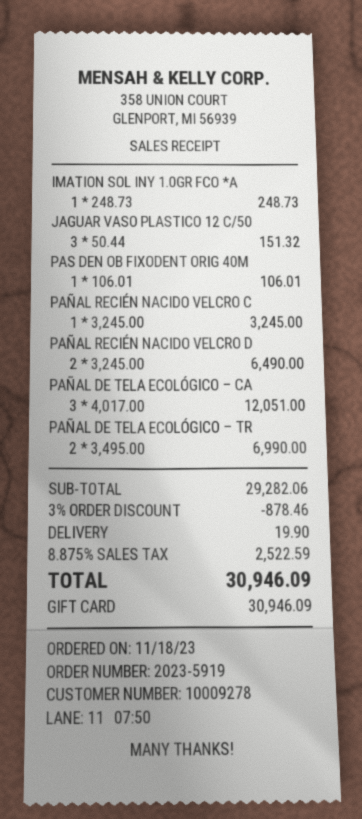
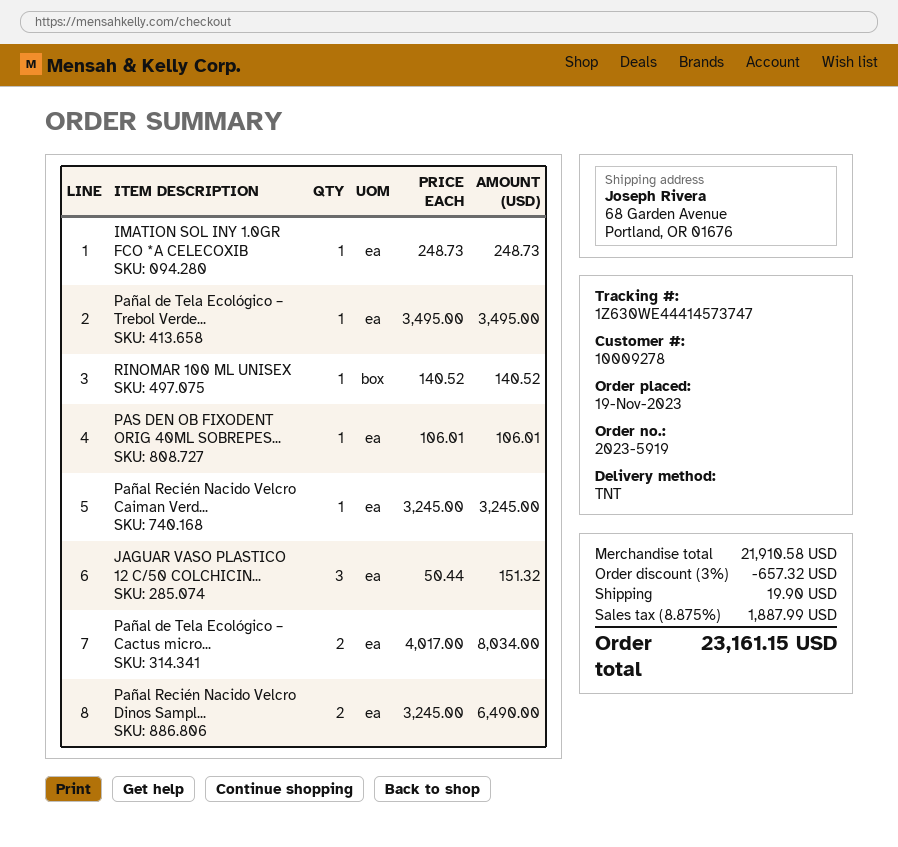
order date: 2023-11-18 -> 2023-11-19
PAÑAL DE TELA ECOLÓGICO – CA: 3 x 4017.00 = 12051.00 -> 2 x 4017.00 = 8034.00
PAÑAL DE TELA ECOLÓGICO – TR: 2 x 3495.00 = 6990.00 -> 1 x 3495.00 = 3495.00
RINOMAR 100 ML UNISEX: none -> 1 x 140.52 = 140.52
subtotal: 29282.06 -> 21910.58
discount: 3% = 878.46 -> 3% = 657.32
tax: 8.875% = 2522.59 -> 8.875% = 1887.99
total: 30946.09 -> 23161.15

